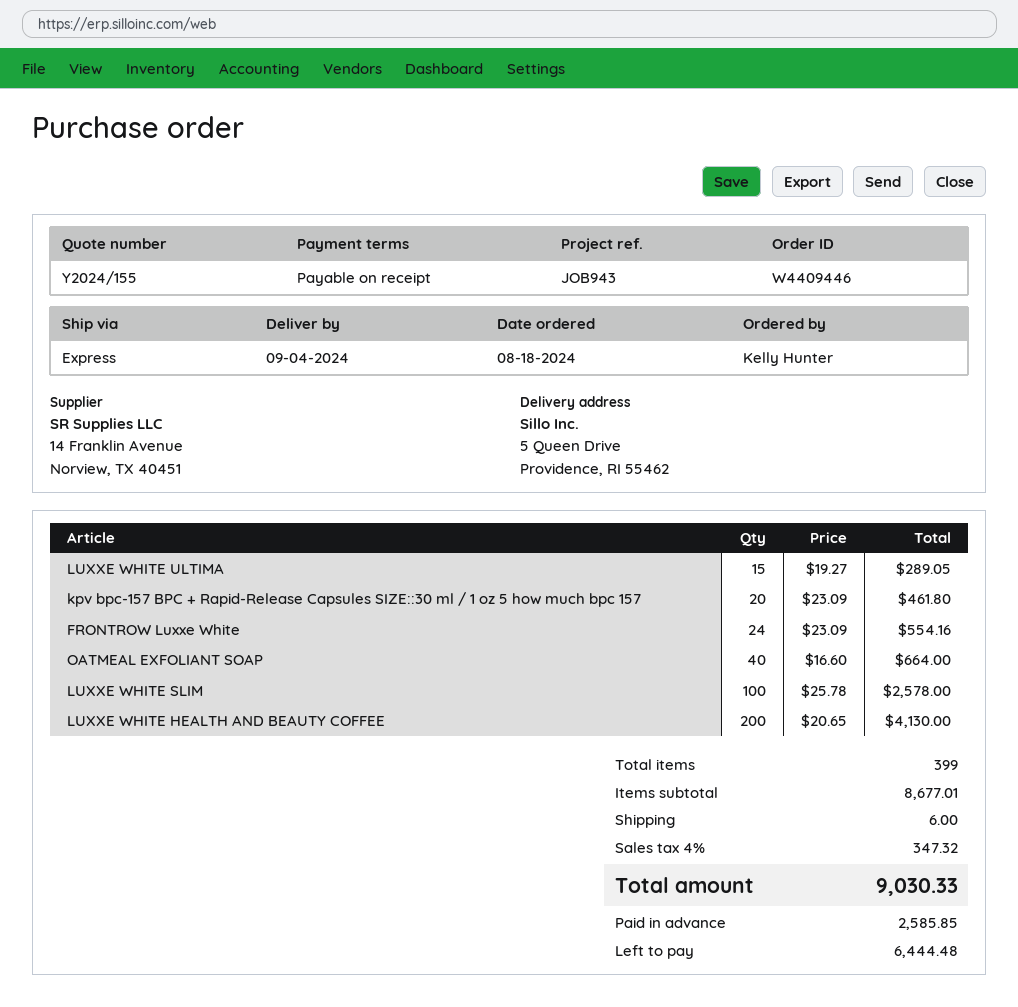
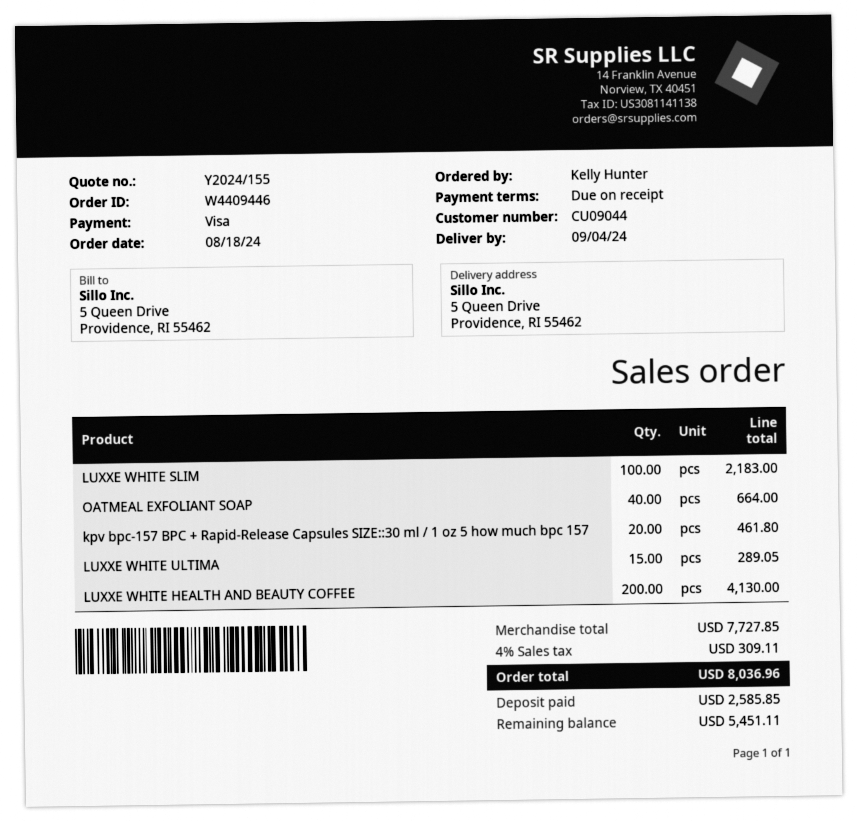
FRONTROW Luxxe White: 24 for 554.16 -> none
LUXXE WHITE SLIM: 100 for 2578.00 -> 100 for 2183.00
subtotal: 8677.01 -> 7727.85
shipping: 6.00 -> none
tax: 4% = 347.32 -> 4% = 309.11
total: 9030.33 -> 8036.96
balance: 6444.48 -> 5451.11

